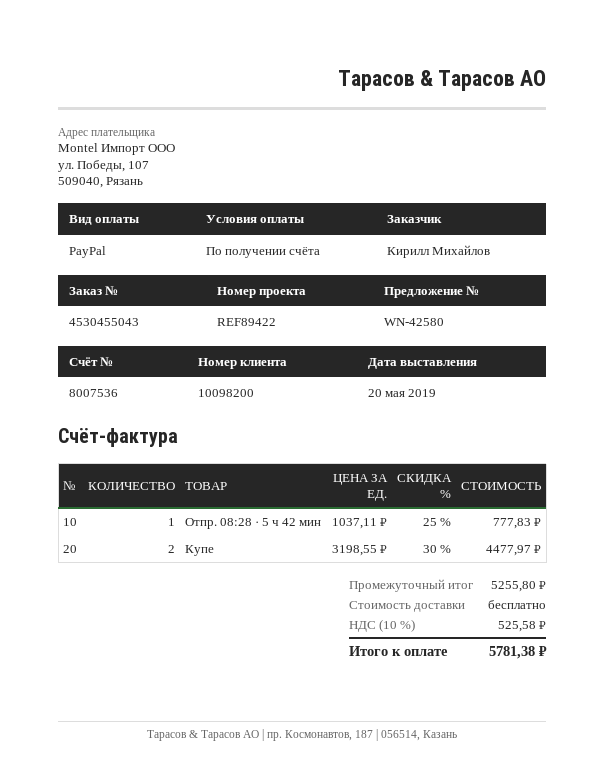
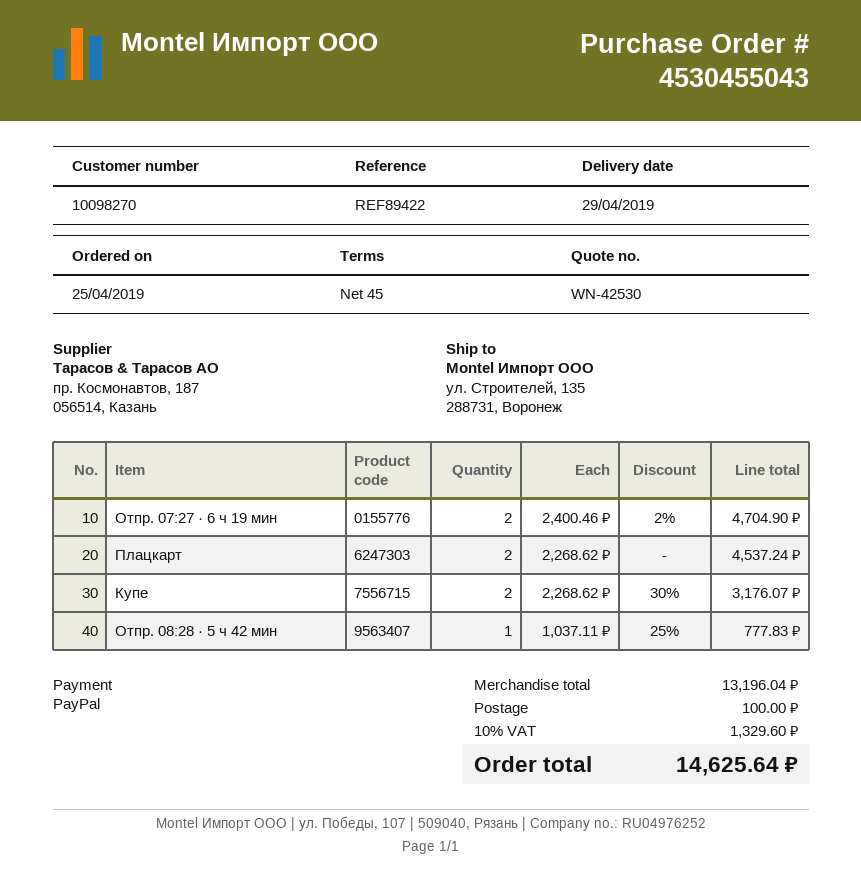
quote number: WN-42580 -> WN-42530
payment terms: on receipt -> 45 days
customer number: 10098200 -> 10098270
Купе: 2 x 3198.55 - 30% = 4477.97 -> 2 x 2268.62 - 30% = 3176.07
Отпр. 07:27 · 6 ч 19 мин: none -> 2 x 2400.46 - 2% = 4704.90
Плацкарт: none -> 2 x 2268.62 = 4537.24
subtotal: 5255.80 -> 13196.04
shipping: 0.00 -> 100.00
tax: 10% = 525.58 -> 10% = 1329.60
total: 5781.38 -> 14625.64

